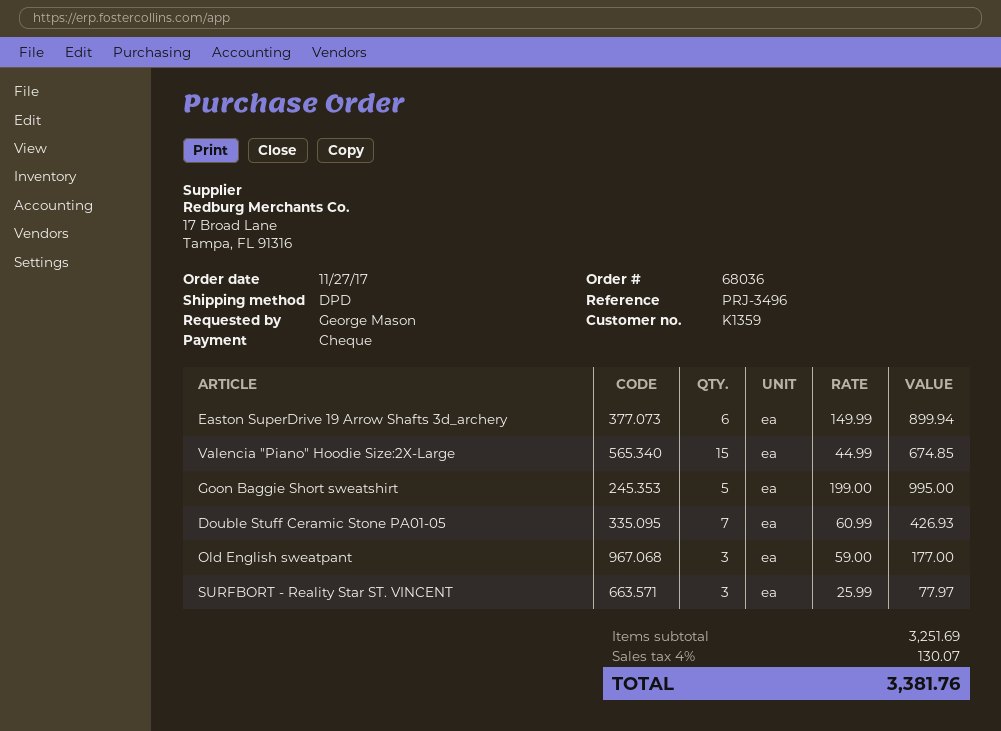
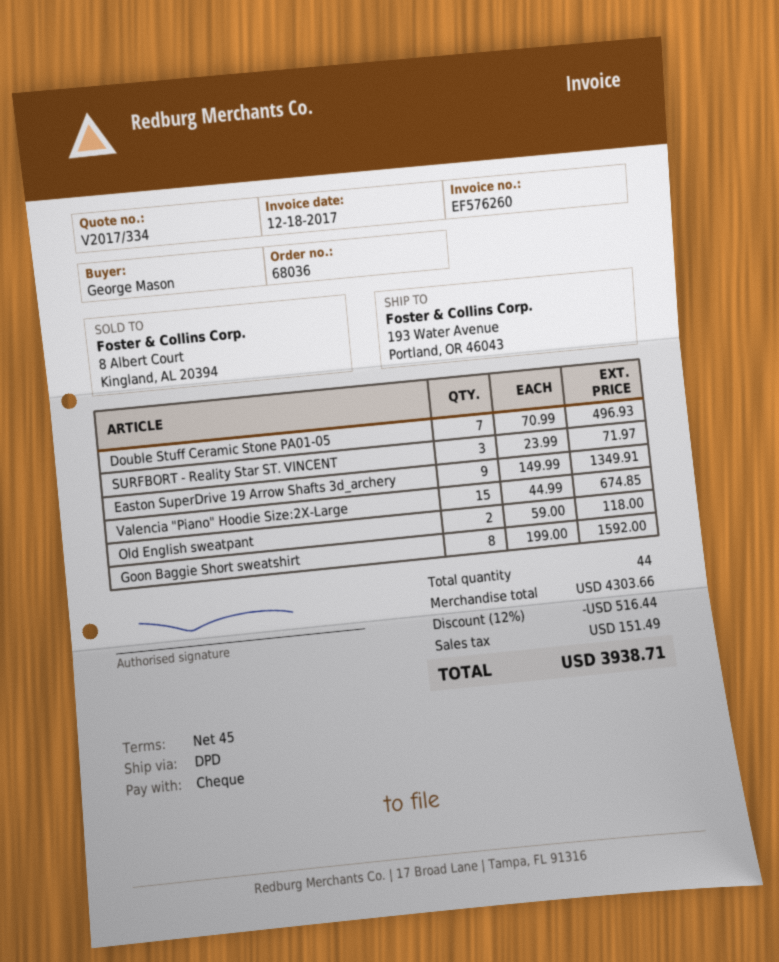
Easton SuperDrive 19 Arrow Shafts 3d_archery: 6 x 149.99 = 899.94 -> 9 x 149.99 = 1349.91
Goon Baggie Short sweatshirt: 5 x 199.00 = 995.00 -> 8 x 199.00 = 1592.00
Double Stuff Ceramic Stone PA01-05: 7 x 60.99 = 426.93 -> 7 x 70.99 = 496.93
Old English sweatpant: 3 x 59.00 = 177.00 -> 2 x 59.00 = 118.00
SURFBORT - Reality Star ST. VINCENT: 3 x 25.99 = 77.97 -> 3 x 23.99 = 71.97
subtotal: 3251.69 -> 4303.66
discount: none -> 12% = 516.44
tax: 130.07 -> 151.49
total: 3381.76 -> 3938.71

